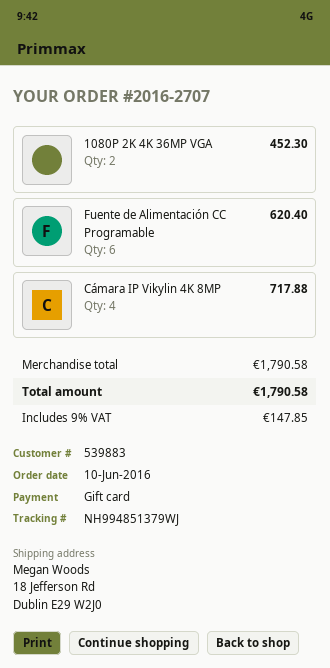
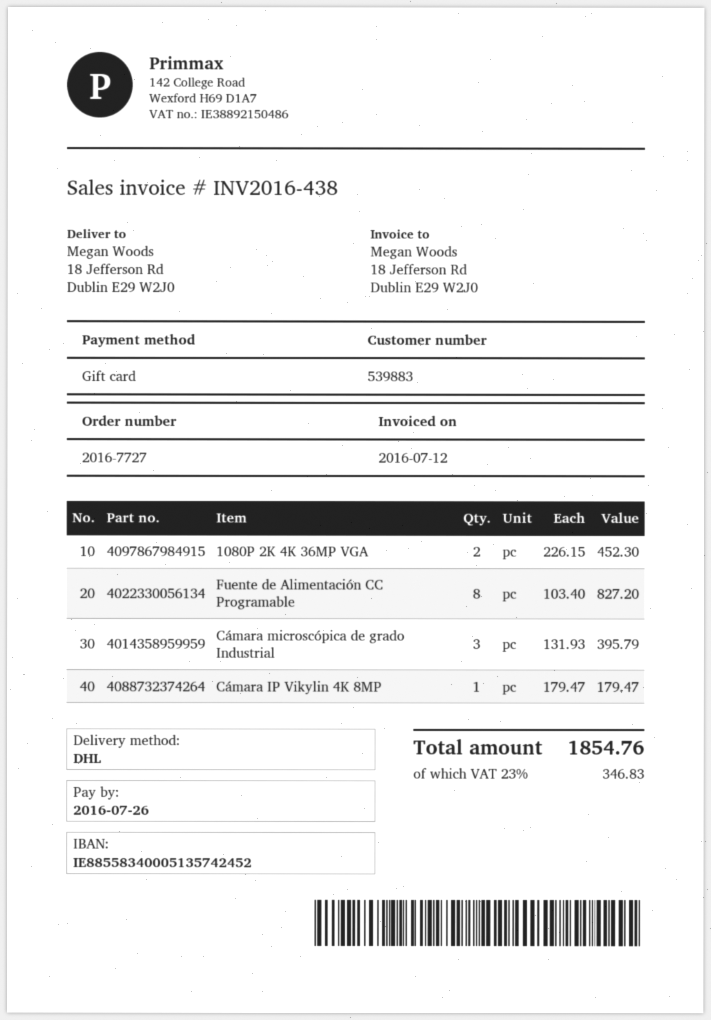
order number: 2016-2707 -> 2016-7727
Fuente de Alimentación CC Programable: 6 for 620.40 -> 8 for 827.20
Cámara IP Vikylin 4K 8MP: 4 for 717.88 -> 1 for 179.47
Cámara microscópica de grado Industrial: none -> 3 for 395.79
tax: 9% = 147.85 -> 23% = 346.83
total: 1790.58 -> 1854.76

